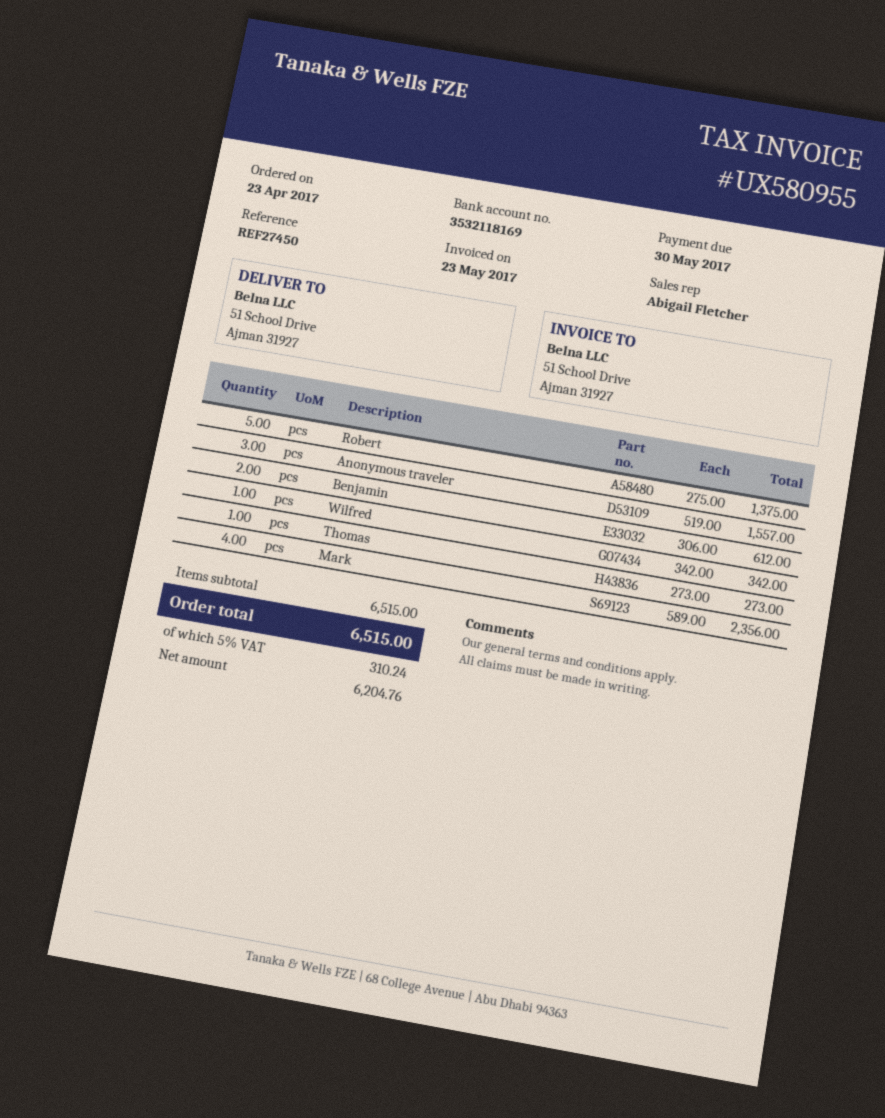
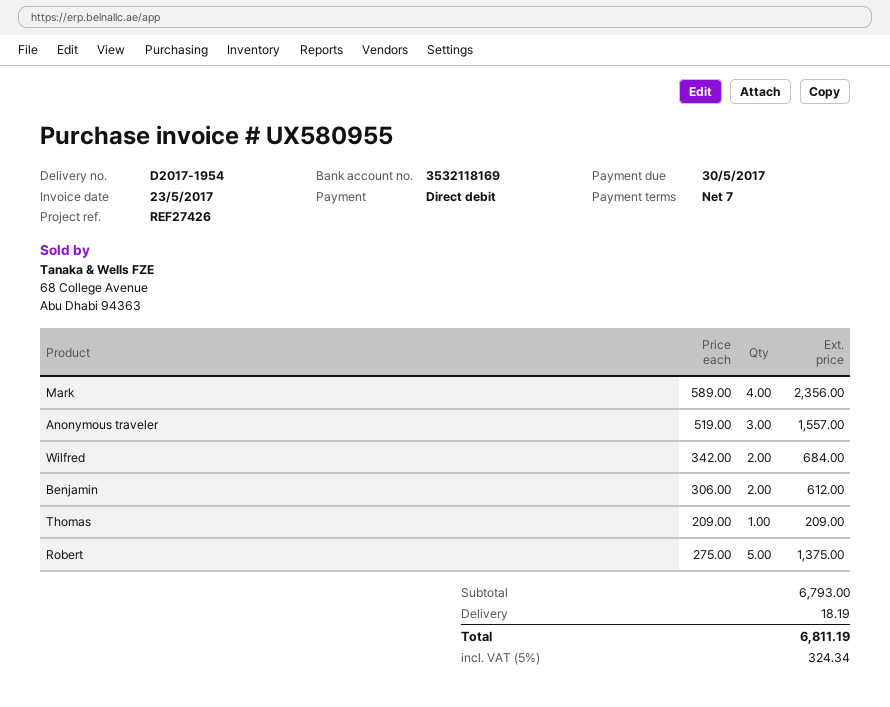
reference: REF27450 -> REF27426
Wilfred: 1 x 342.00 = 342.00 -> 2 x 342.00 = 684.00
Thomas: 1 x 273.00 = 273.00 -> 1 x 209.00 = 209.00
subtotal: 6515.00 -> 6793.00
shipping: none -> 18.19
tax: 5% = 310.24 -> 5% = 324.34
total: 6515.00 -> 6811.19

